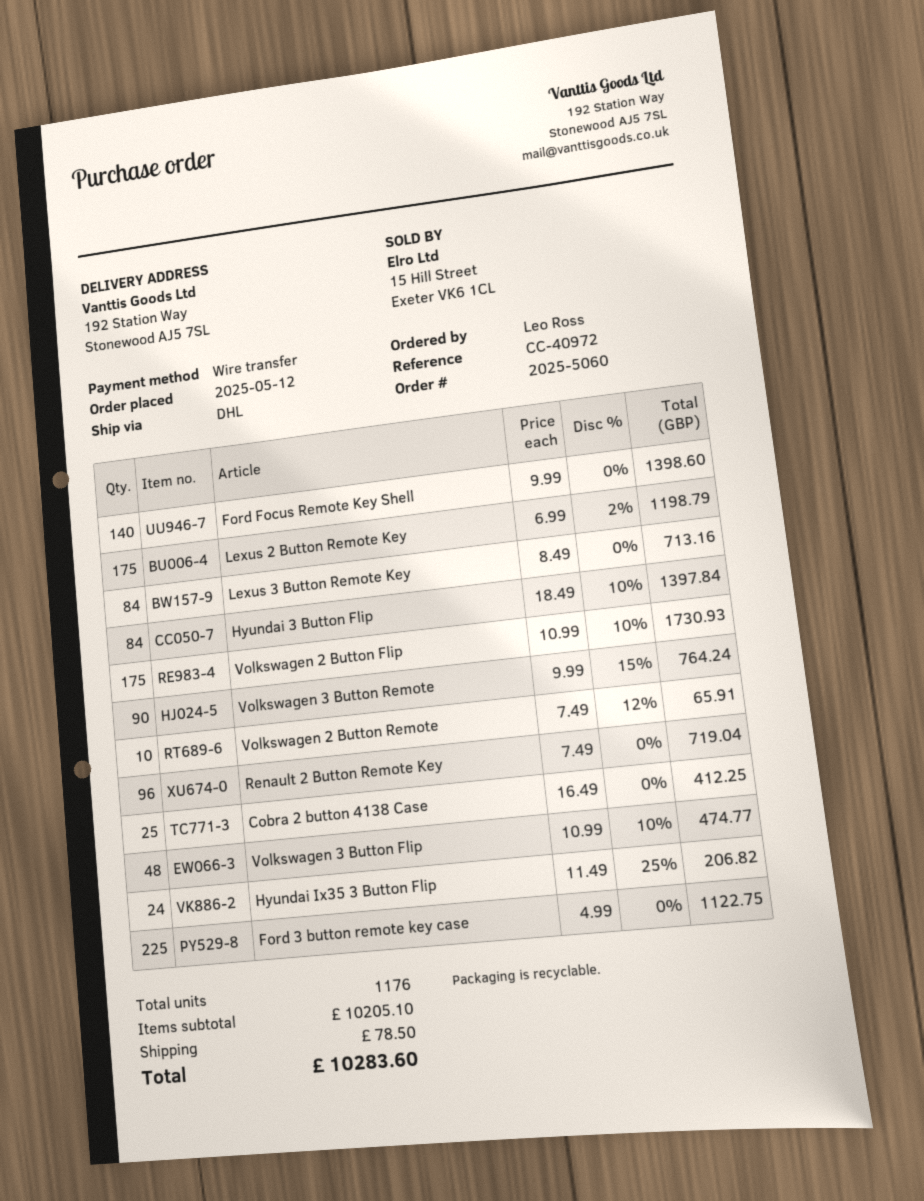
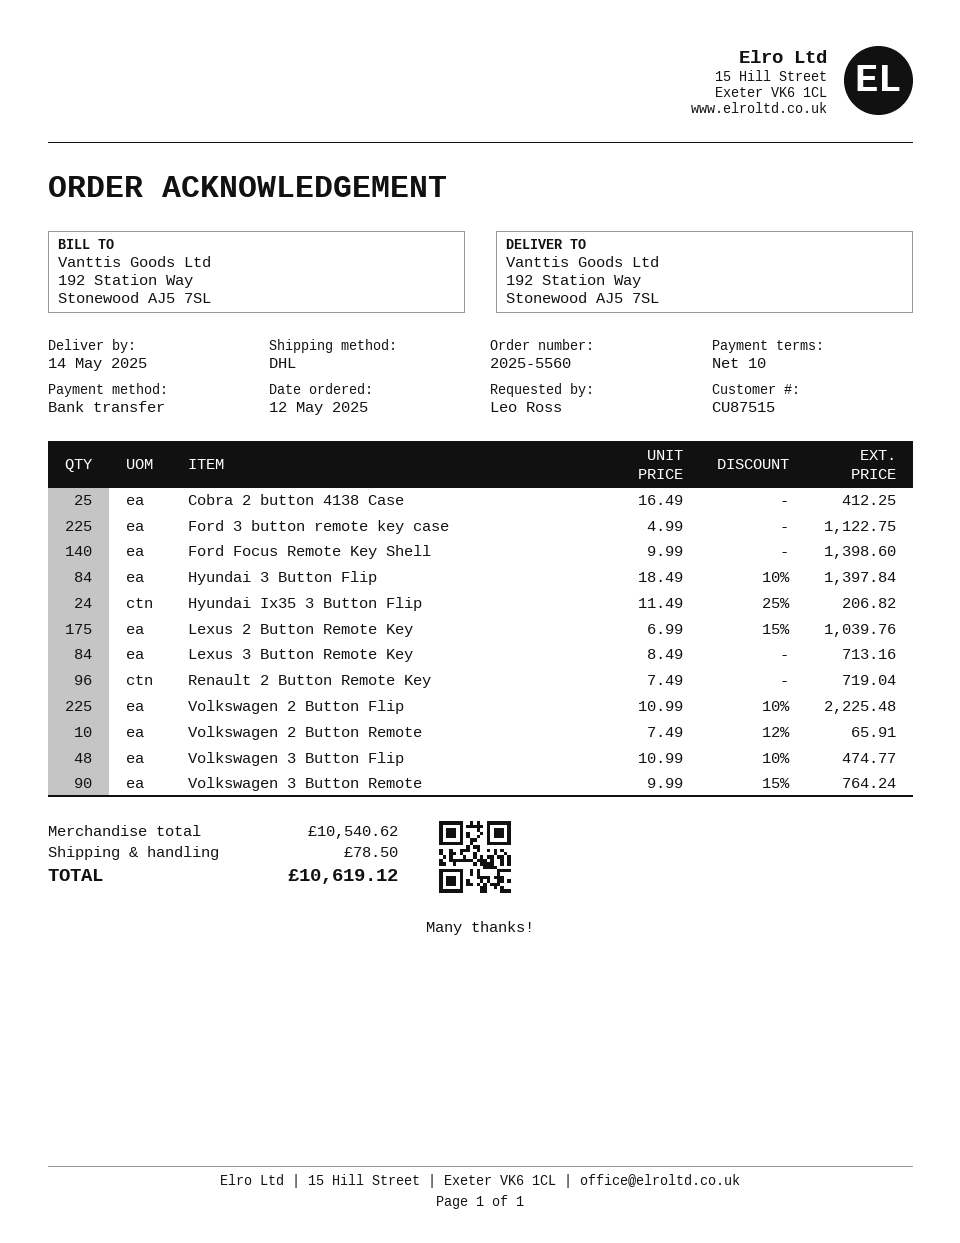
order number: 2025-5060 -> 2025-5560
Lexus 2 Button Remote Key: 175 x 6.99 - 2% = 1198.79 -> 175 x 6.99 - 15% = 1039.76
Volkswagen 2 Button Flip: 175 x 10.99 - 10% = 1730.93 -> 225 x 10.99 - 10% = 2225.48
subtotal: 10205.10 -> 10540.62
total: 10283.60 -> 10619.12

